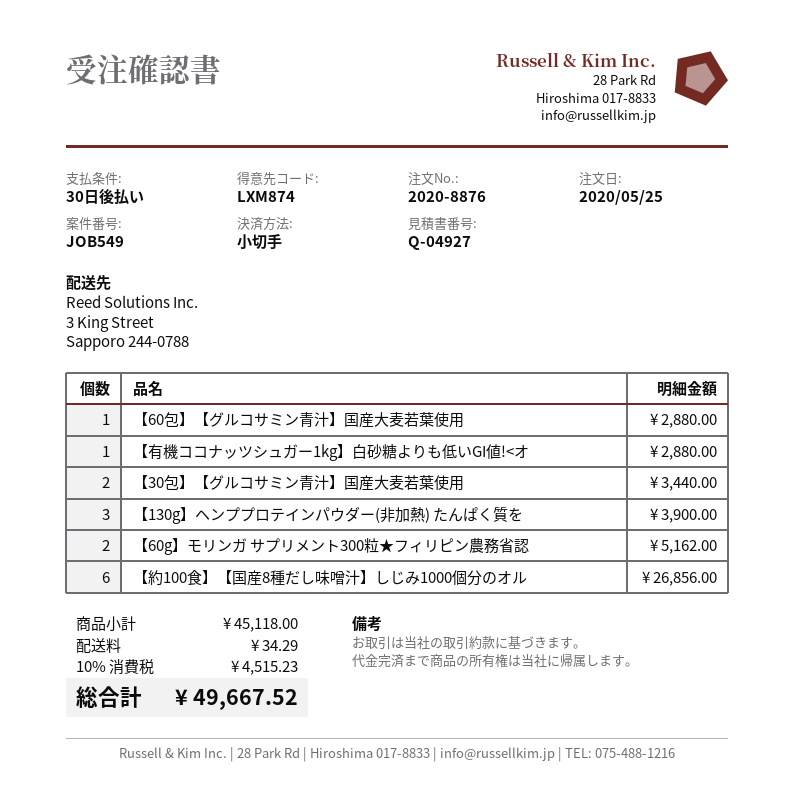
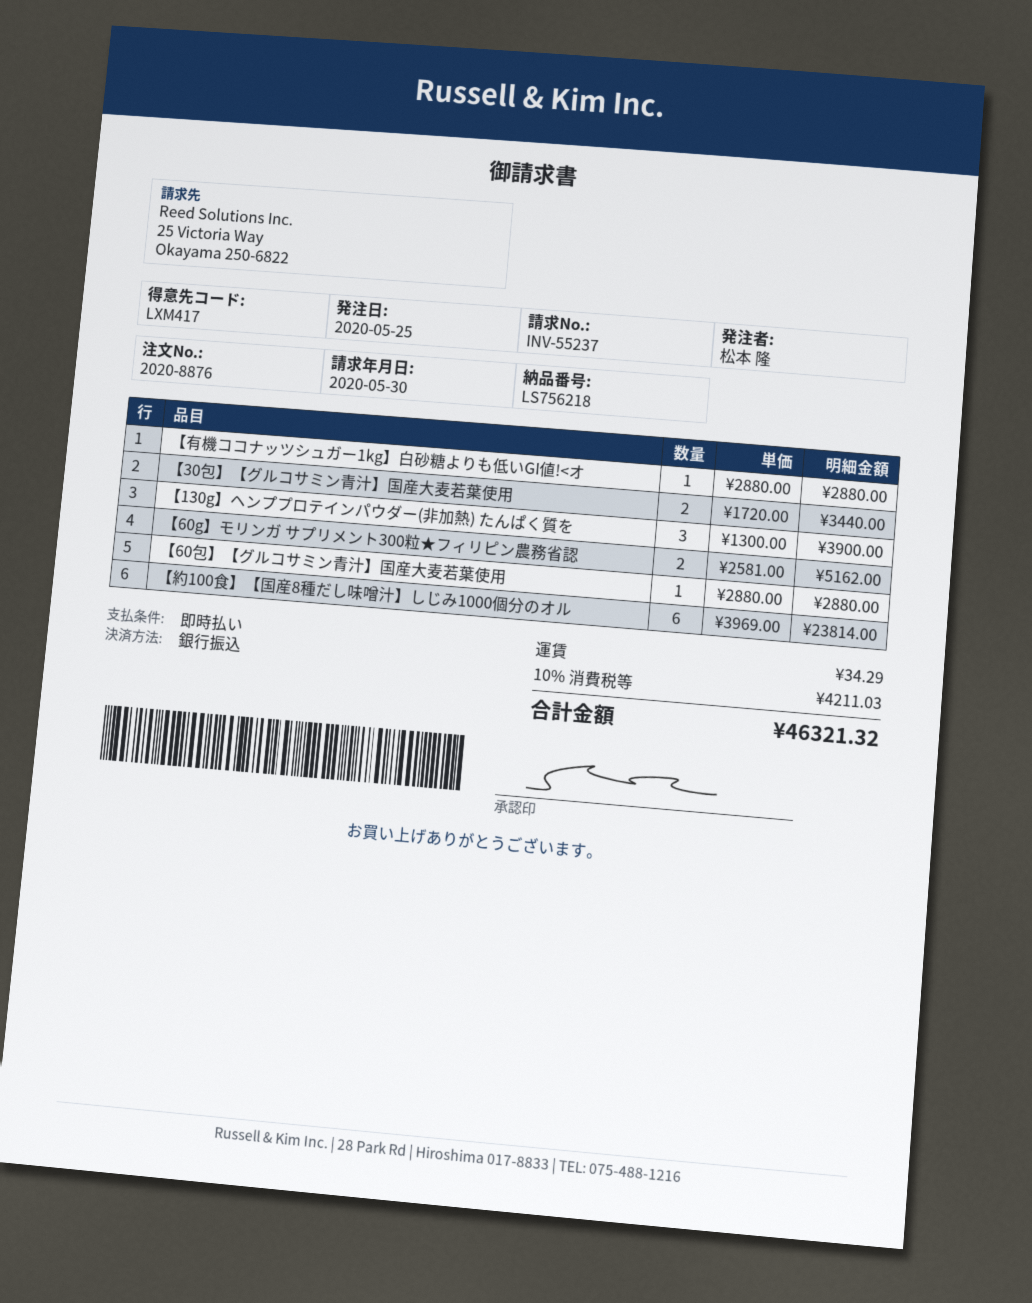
payment terms: 30 days -> on receipt
customer number: LXM874 -> LXM417
payment method: cheque -> bank transfer
【約100食】【国産8種だし味噌汁】しじみ1000個分のオル: 6 for 26856.00 -> 6 for 23814.00
tax: 10% = 4515.23 -> 10% = 4211.03
total: 49667.52 -> 46321.32

